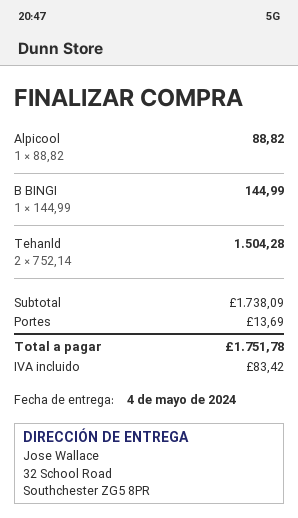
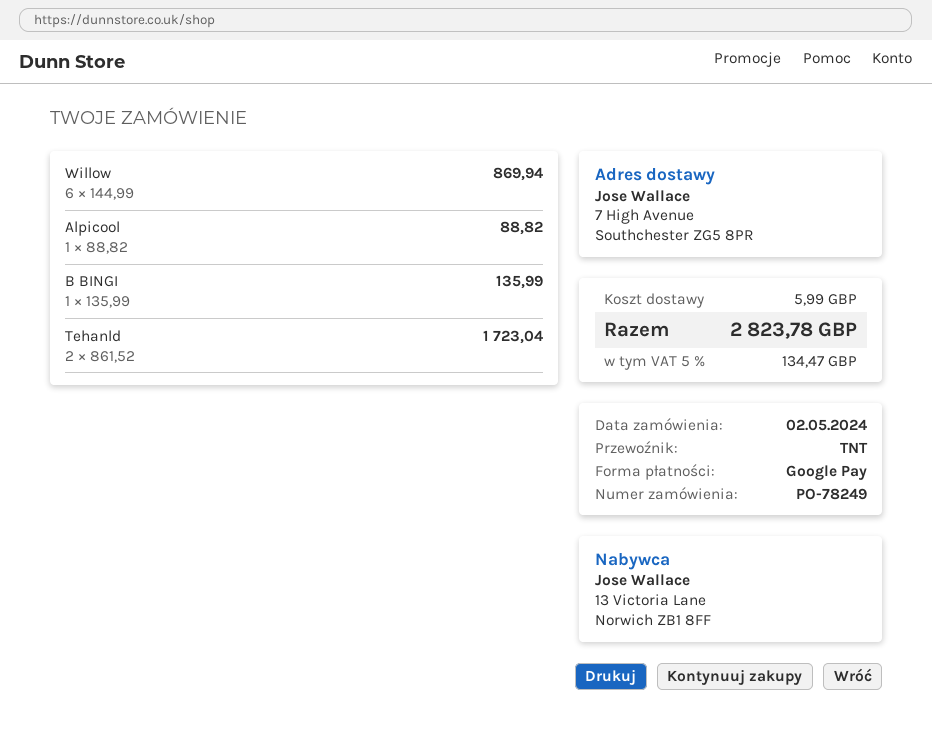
ship to: 32 School Road, Southchester ZG5 8PR -> 7 High Avenue, Southchester ZG5 8PR
B BINGI: 1 x 144.99 = 144.99 -> 1 x 135.99 = 135.99
Tehanld: 2 x 752.14 = 1504.28 -> 2 x 861.52 = 1723.04
Willow: none -> 6 x 144.99 = 869.94
shipping: 13.69 -> 5.99
tax: 83.42 -> 134.47
total: 1751.78 -> 2823.78

